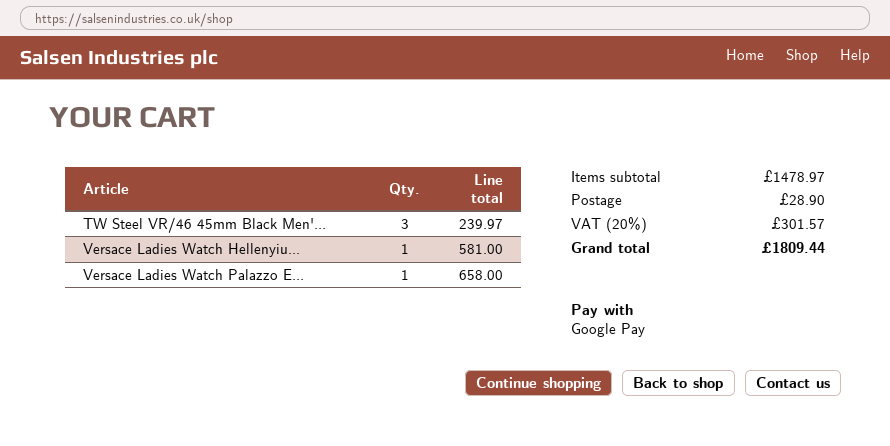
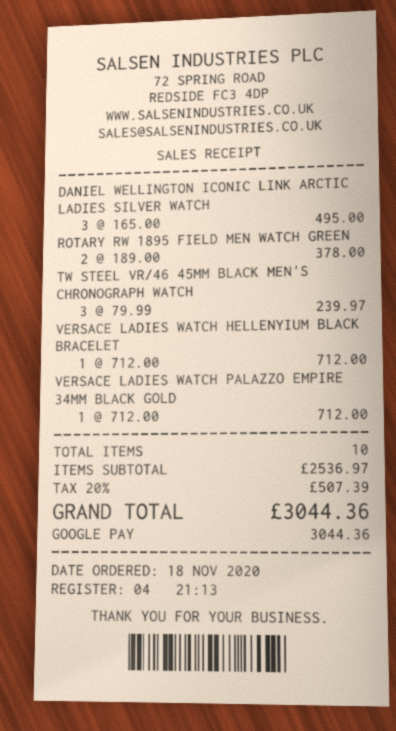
Versace Ladies Watch Hellenyiu...: 1 for 581.00 -> 1 for 712.00
Versace Ladies Watch Palazzo E...: 1 for 658.00 -> 1 for 712.00
DANIEL WELLINGTON ICONIC LINK ARCTIC LADIES SILVER WATCH: none -> 3 for 495.00
ROTARY RW 1895 FIELD MEN WATCH GREEN: none -> 2 for 378.00
subtotal: 1478.97 -> 2536.97
shipping: 28.90 -> none
tax: 20% = 301.57 -> 20% = 507.39
total: 1809.44 -> 3044.36

